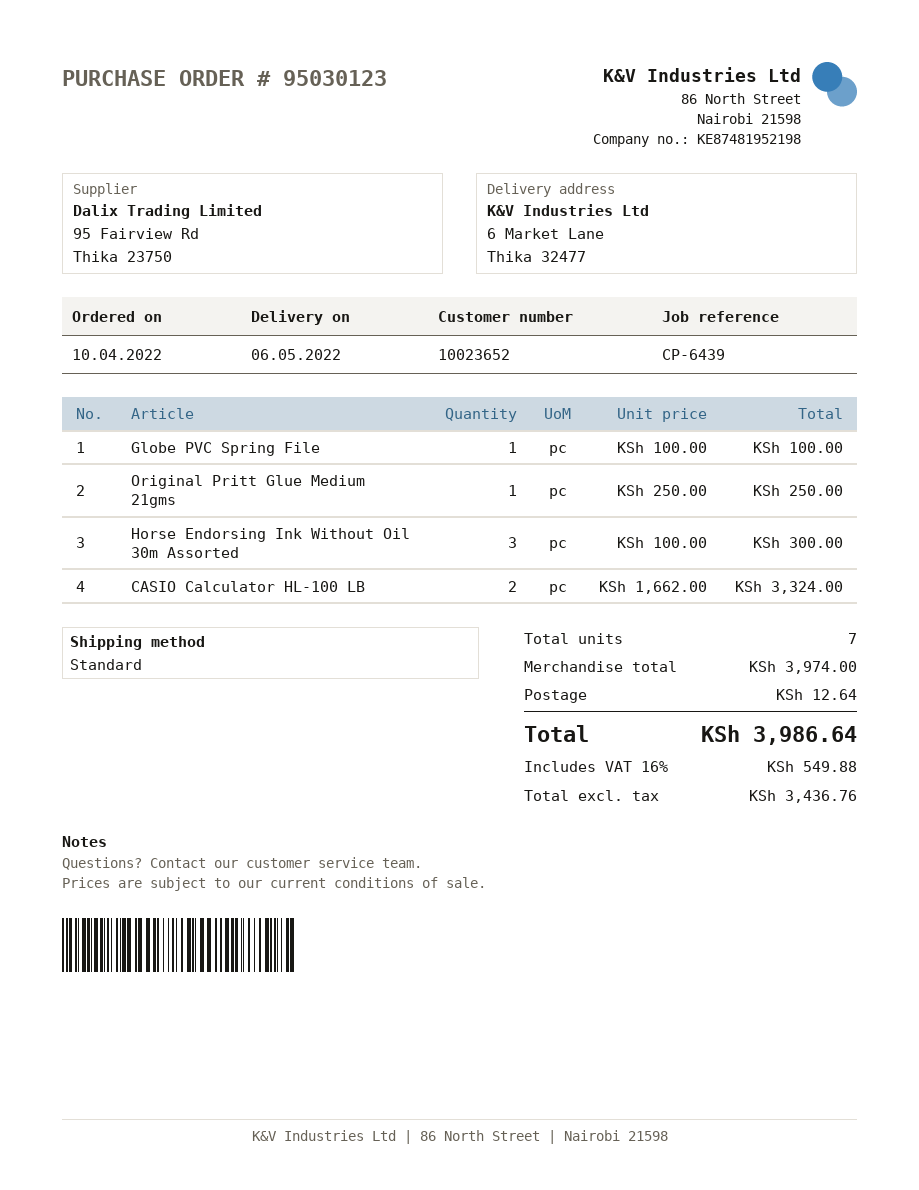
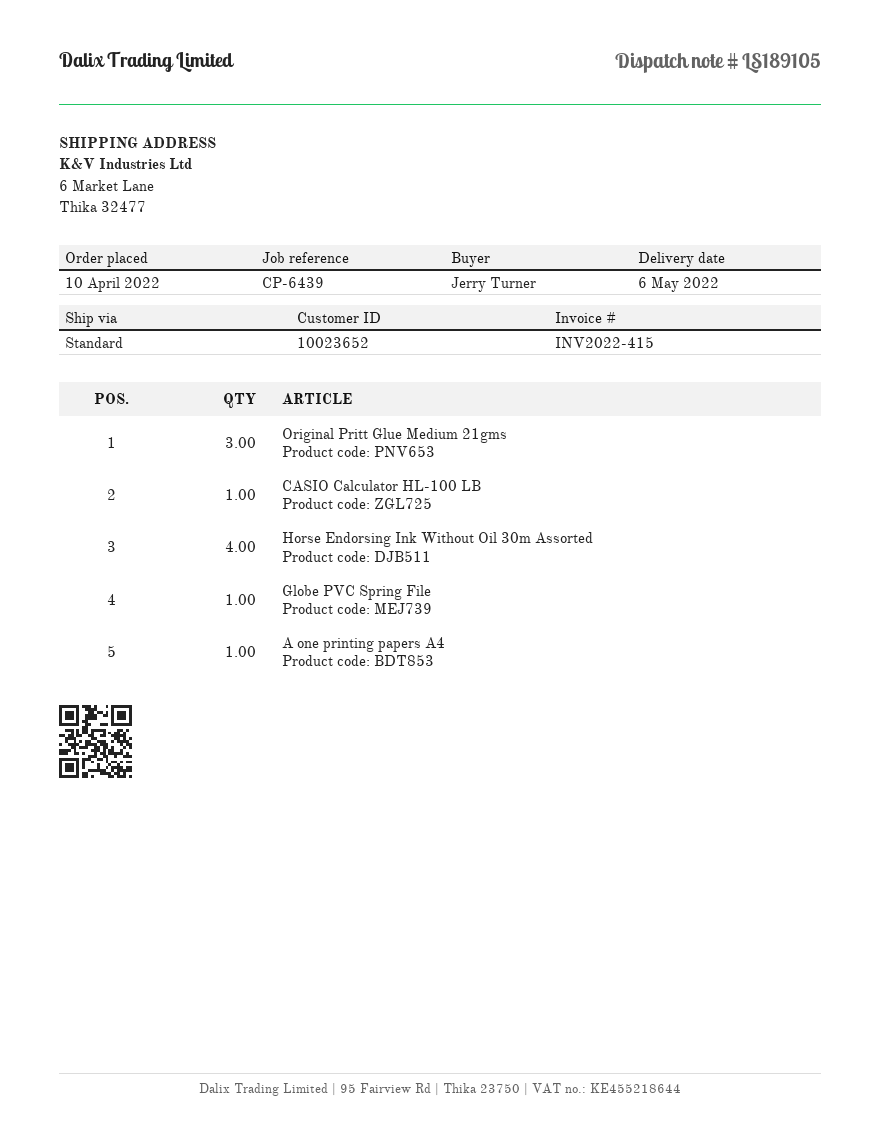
Original Pritt Glue Medium 21gms: 1 -> 3
Horse Endorsing Ink Without Oil 30m Assorted: 3 -> 4
CASIO Calculator HL-100 LB: 2 -> 1
A one printing papers A4: none -> 1

